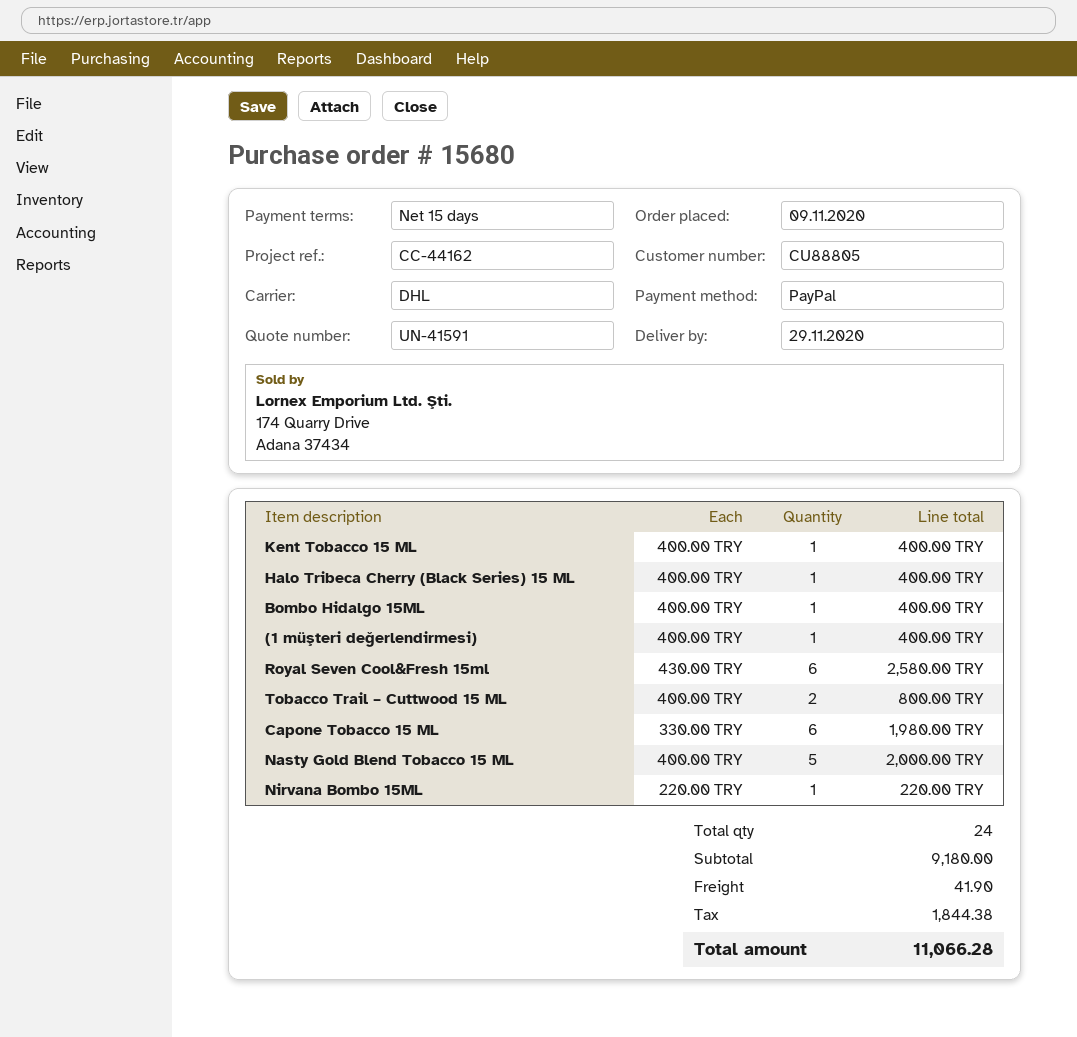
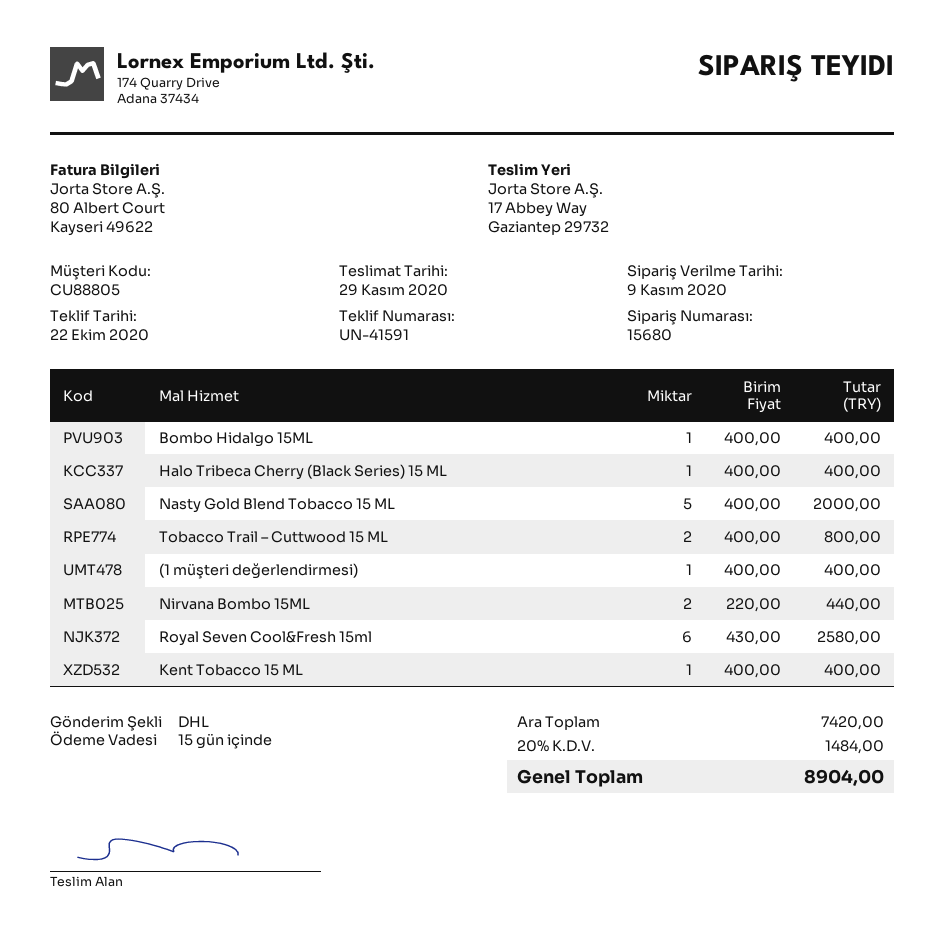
Capone Tobacco 15 ML: 6 x 330.00 = 1980.00 -> none
Nirvana Bombo 15ML: 1 x 220.00 = 220.00 -> 2 x 220.00 = 440.00
subtotal: 9180.00 -> 7420.00
shipping: 41.90 -> none
tax: 1844.38 -> 1484.00
total: 11066.28 -> 8904.00

